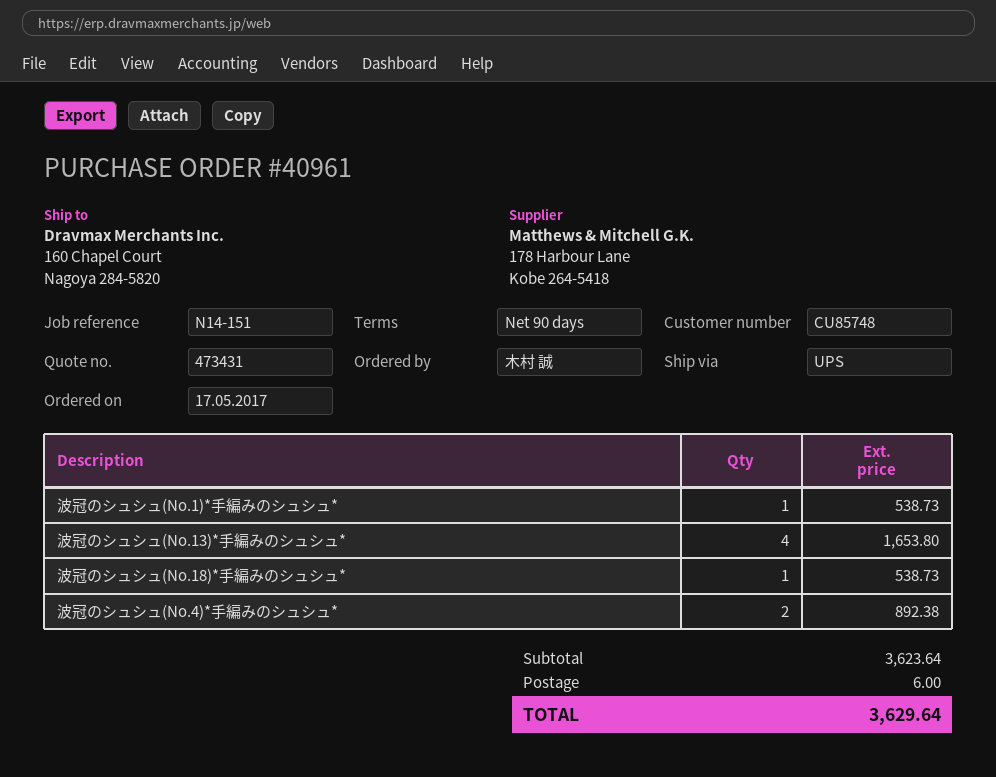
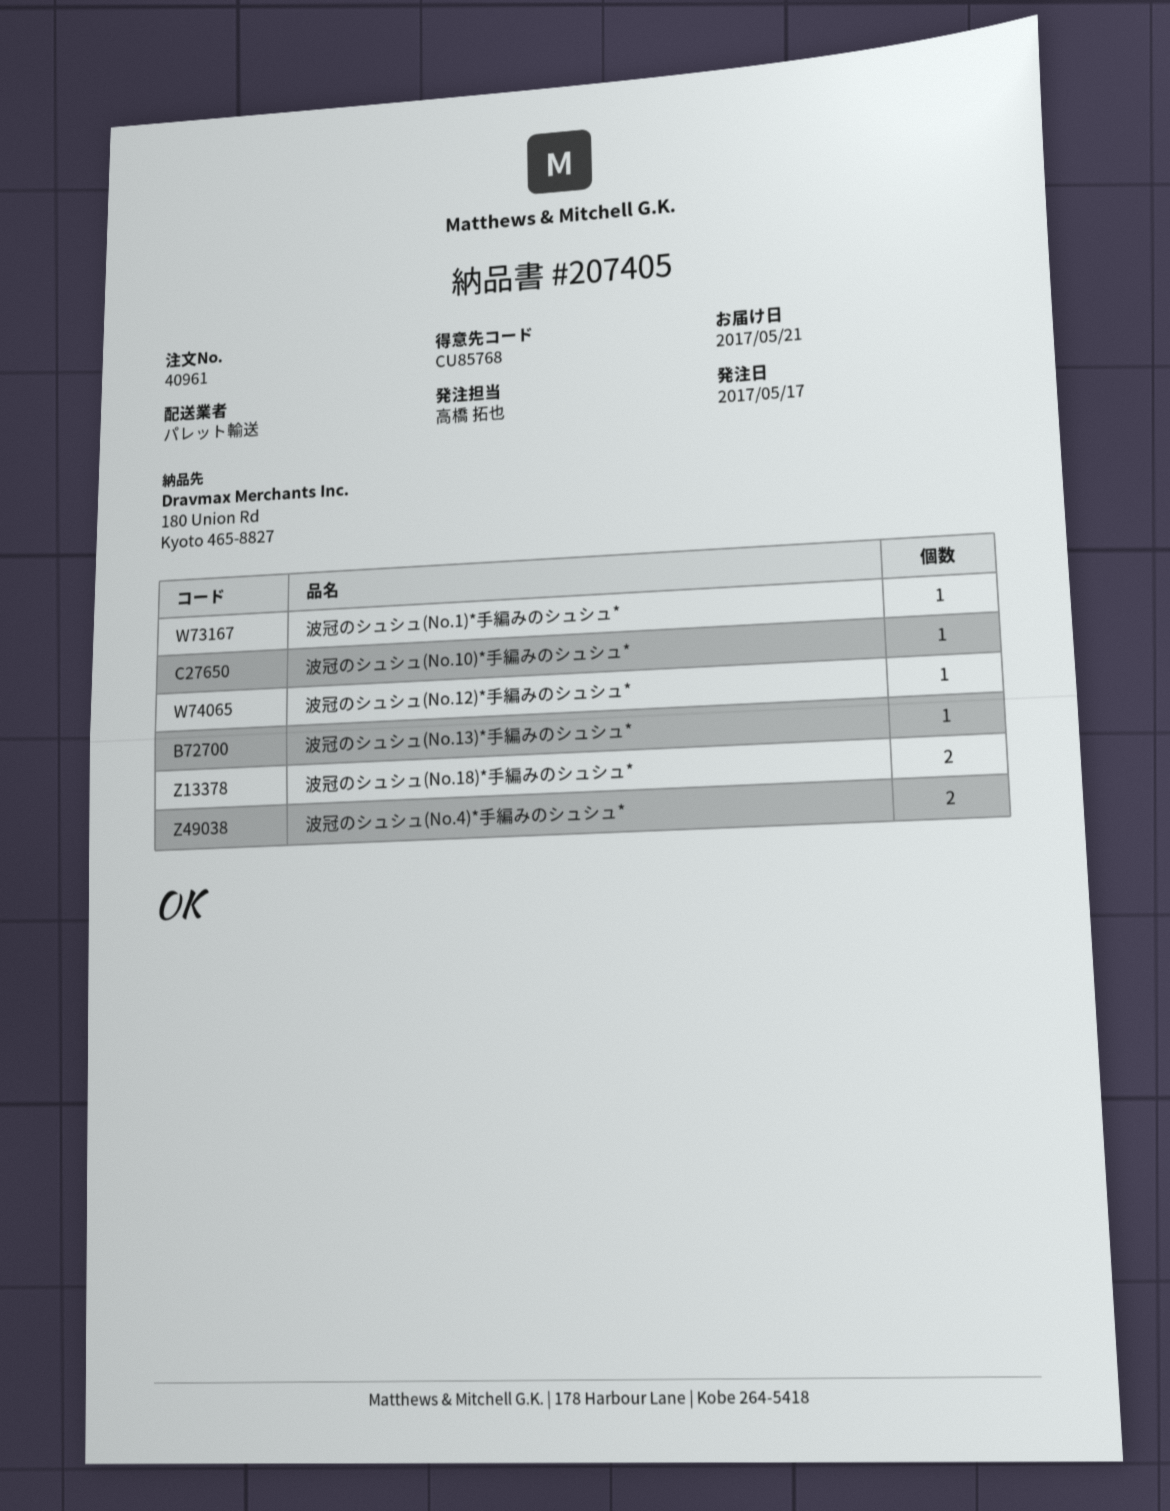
customer number: CU85748 -> CU85768
ordered by: 木村 誠 -> 高橋 拓也
shipping method: UPS -> pallet freight
ship to: 160 Chapel Court, Nagoya 284-5820 -> 180 Union Rd, Kyoto 465-8827
波冠のシュシュ(No.13)*手編みのシュシュ*: 4 -> 1
波冠のシュシュ(No.18)*手編みのシュシュ*: 1 -> 2
波冠のシュシュ(No.10)*手編みのシュシュ*: none -> 1
波冠のシュシュ(No.12)*手編みのシュシュ*: none -> 1

